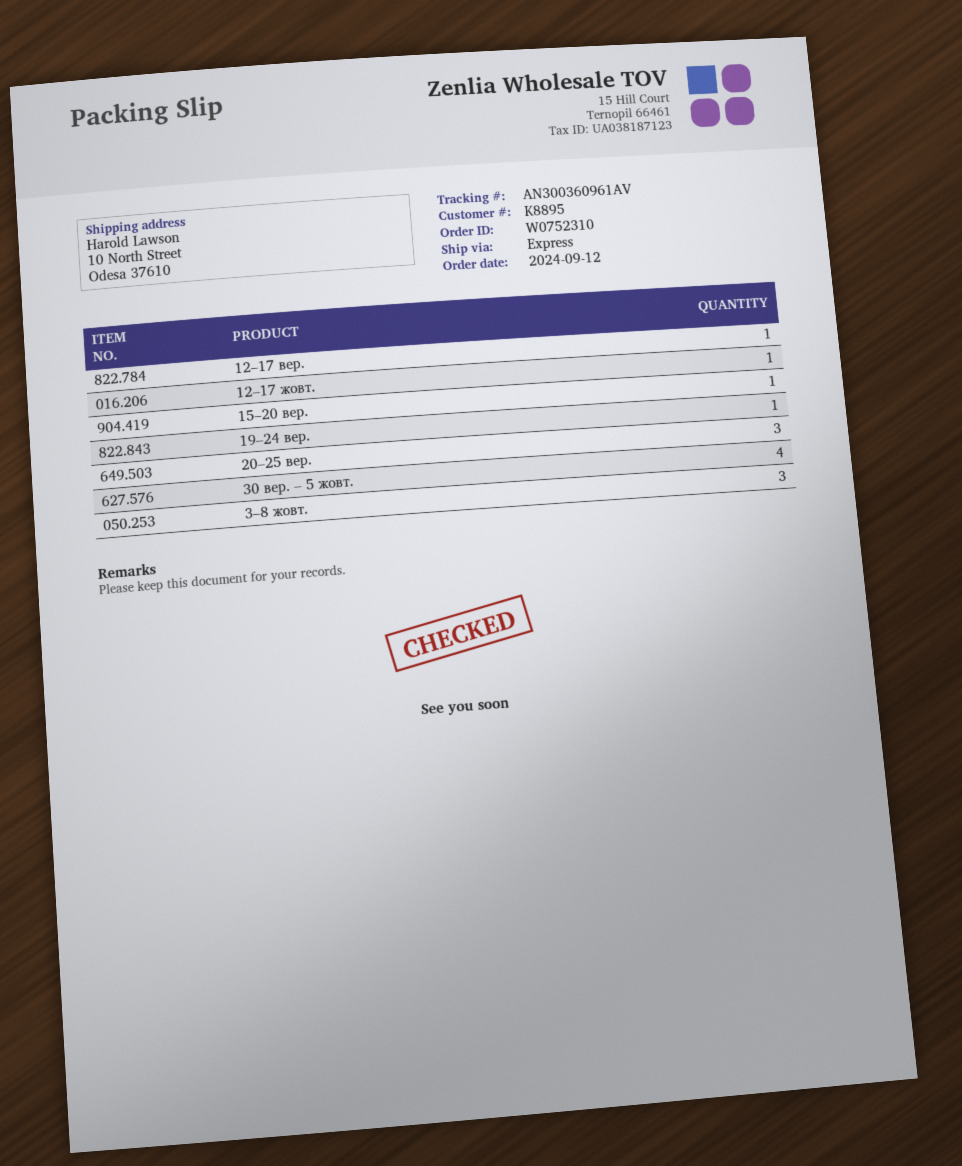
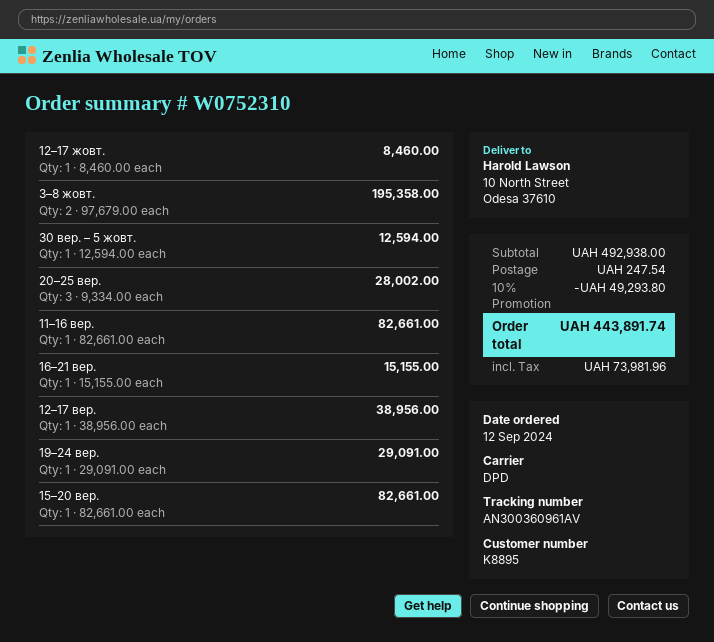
shipping method: express -> DPD
30 вер. – 5 жовт.: 4 -> 1
3–8 жовт.: 3 -> 2
11–16 вер.: none -> 1
16–21 вер.: none -> 1

